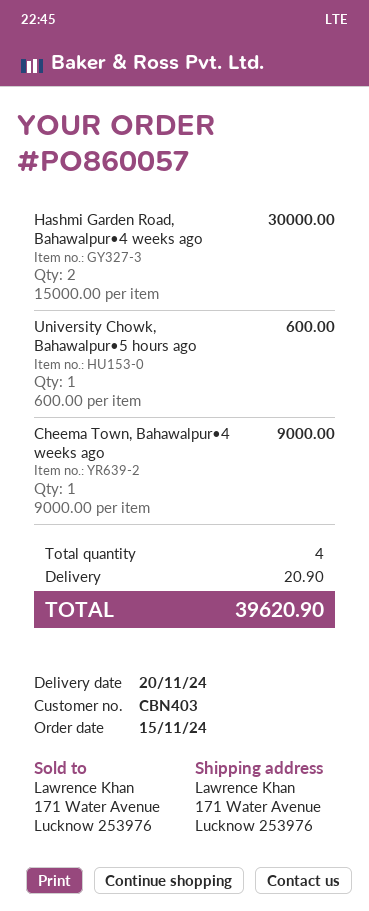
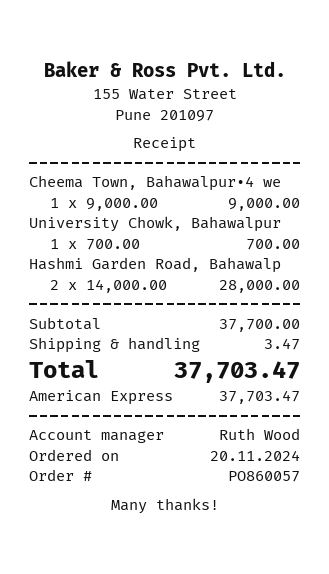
order date: 2024-11-15 -> 2024-11-20
Hashmi Garden Road, Bahawalpur•4 weeks ago: 2 x 15000.00 = 30000.00 -> 2 x 14000.00 = 28000.00
University Chowk, Bahawalpur•5 hours ago: 1 x 600.00 = 600.00 -> 1 x 700.00 = 700.00
shipping: 20.90 -> 3.47
total: 39620.90 -> 37703.47

